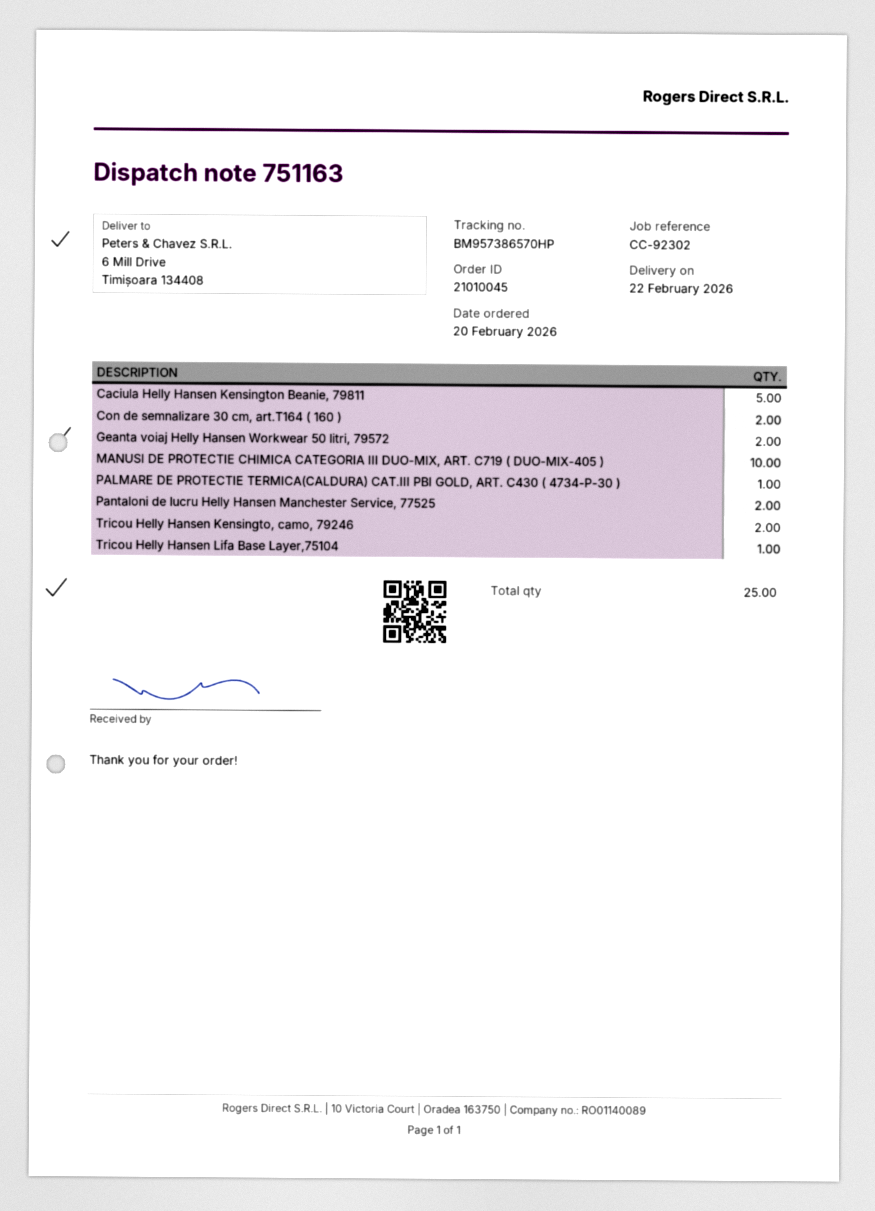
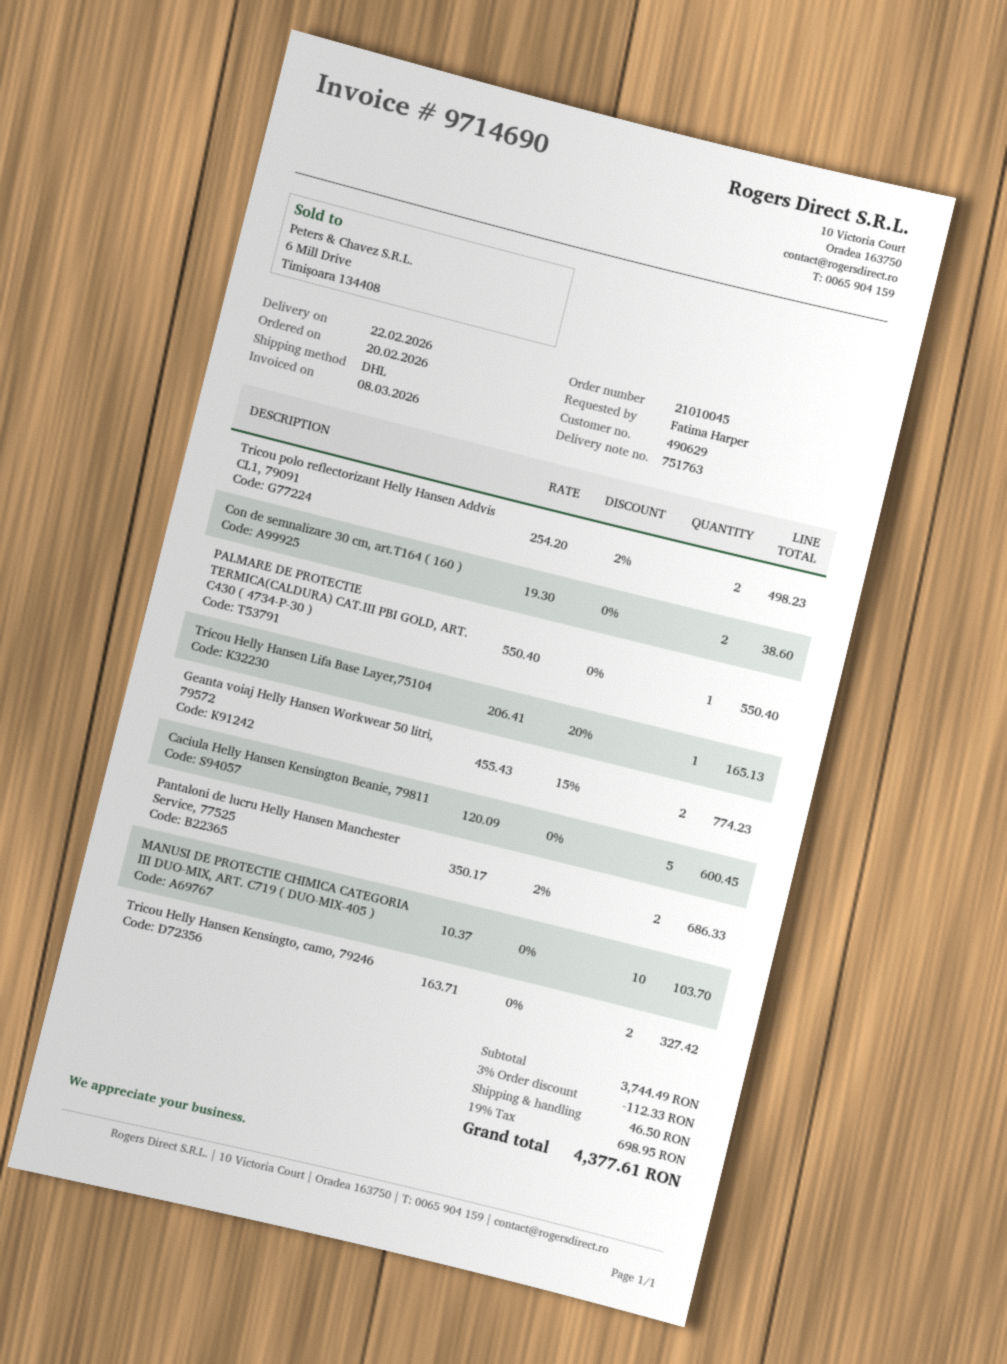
delivery note number: 751163 -> 751763
Tricou polo reflectorizant Helly Hansen Addvis CL1, 79091: none -> 2

